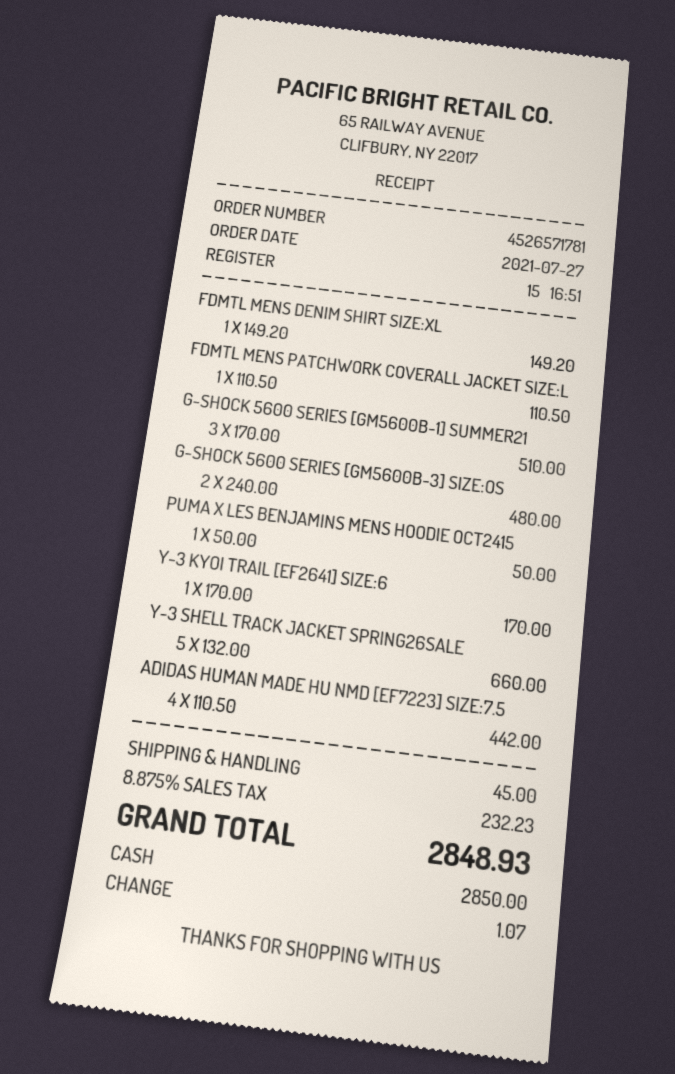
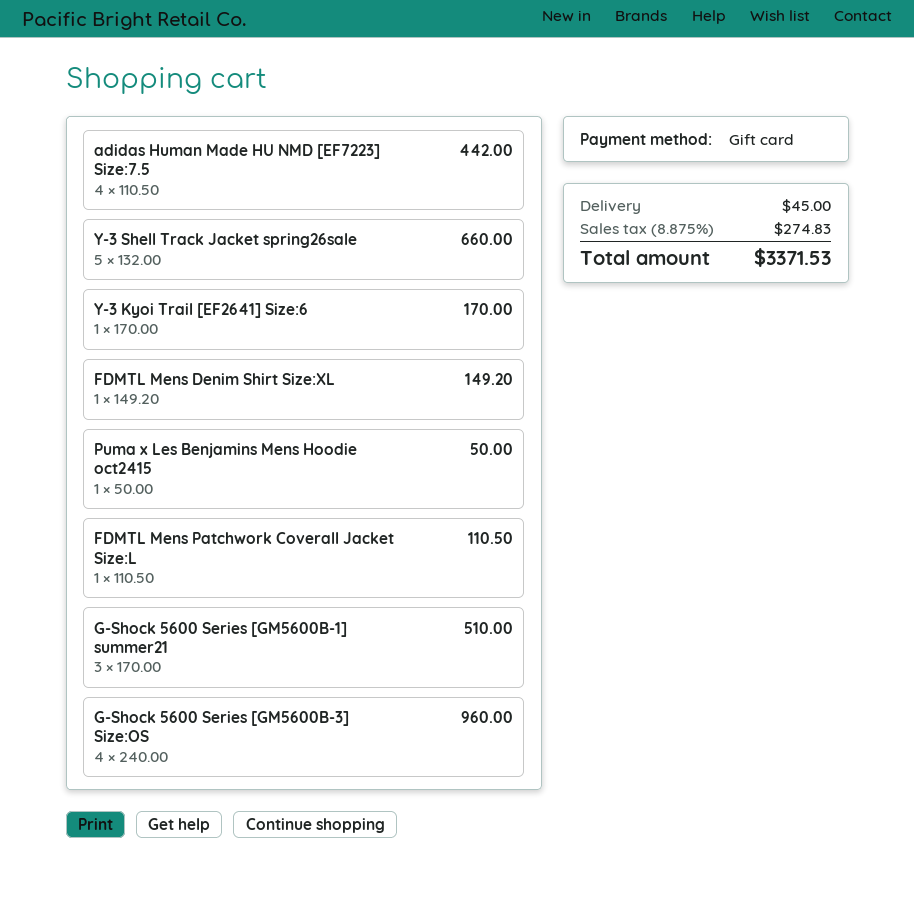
payment method: cash -> gift card
G-SHOCK 5600 SERIES [GM5600B-3] SIZE:OS: 2 x 240.00 = 480.00 -> 4 x 240.00 = 960.00
tax: 8.875% = 232.23 -> 8.875% = 274.83
total: 2848.93 -> 3371.53

